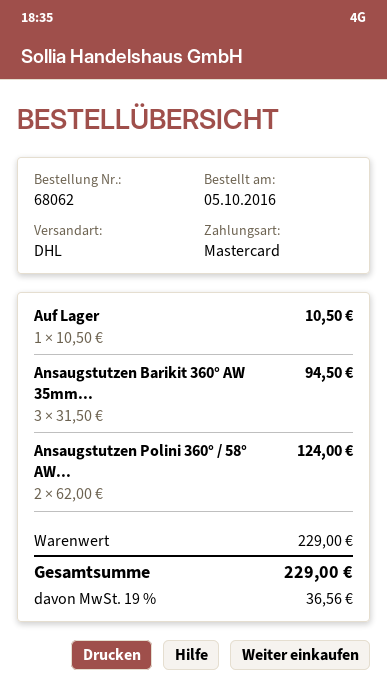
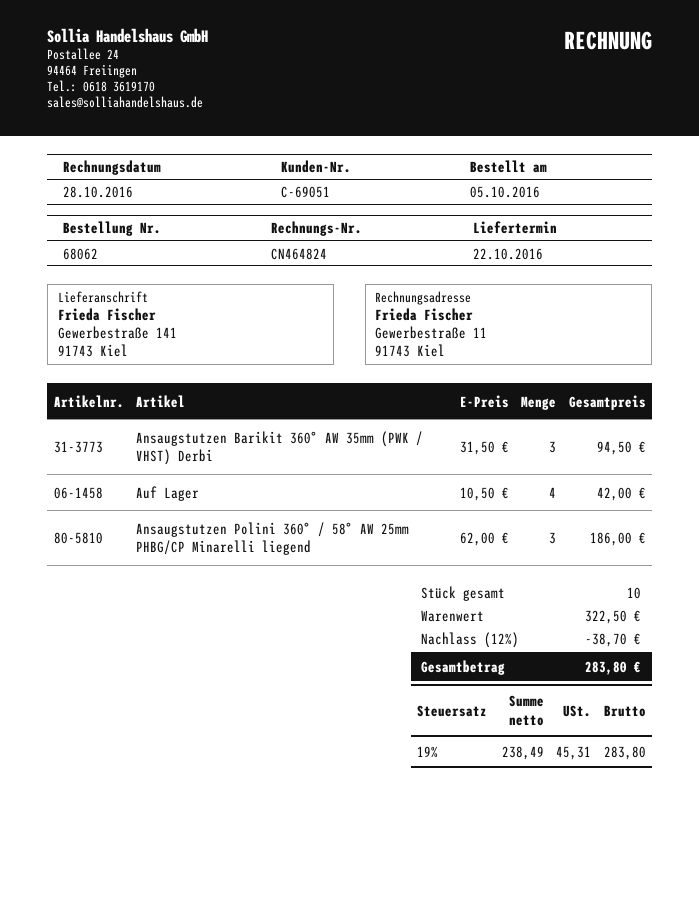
Auf Lager: 1 x 10.50 = 10.50 -> 4 x 10.50 = 42.00
Ansaugstutzen Polini 360° / 58° AW...: 2 x 62.00 = 124.00 -> 3 x 62.00 = 186.00
subtotal: 229.00 -> 322.50
discount: none -> 12% = 38.70
tax: 19% = 36.56 -> 19% = 45.31
total: 229.00 -> 283.80

